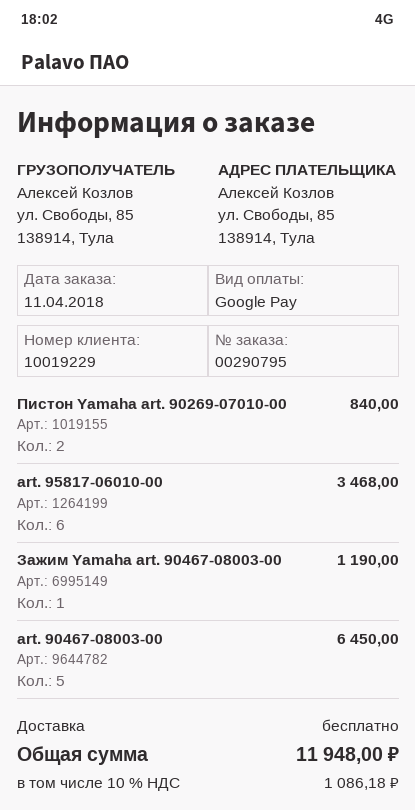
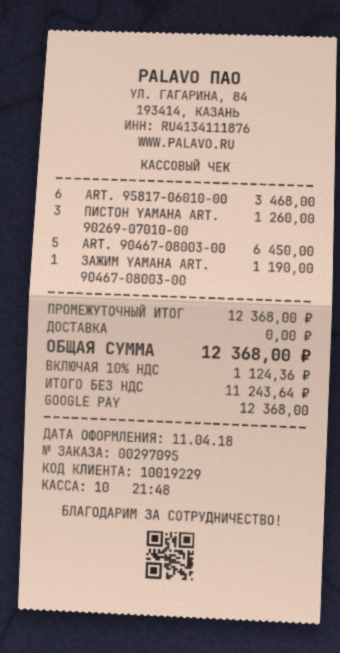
order number: 00290795 -> 00297095
Пистон Yamaha art. 90269-07010-00: 2 for 840.00 -> 3 for 1260.00
tax: 10% = 1086.18 -> 10% = 1124.36
total: 11948.00 -> 12368.00

